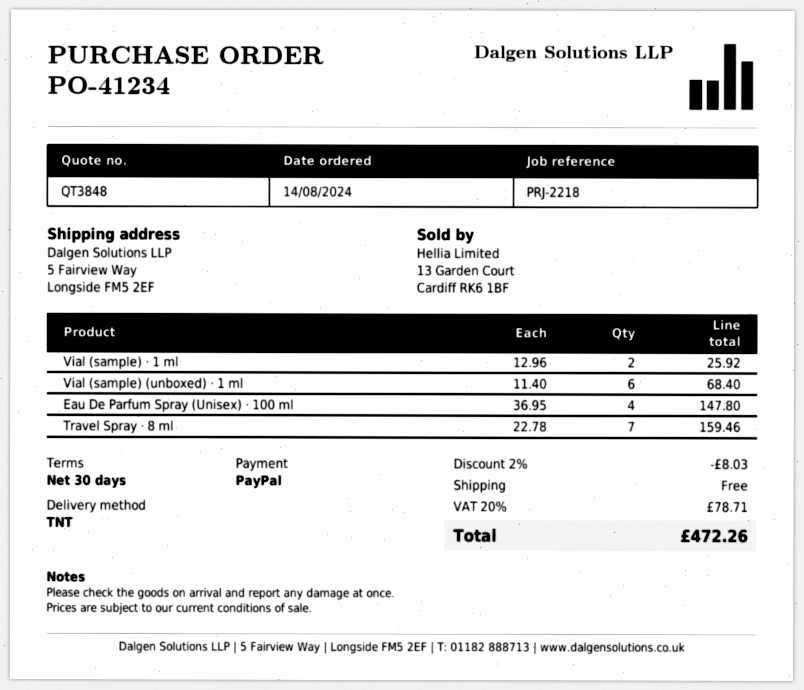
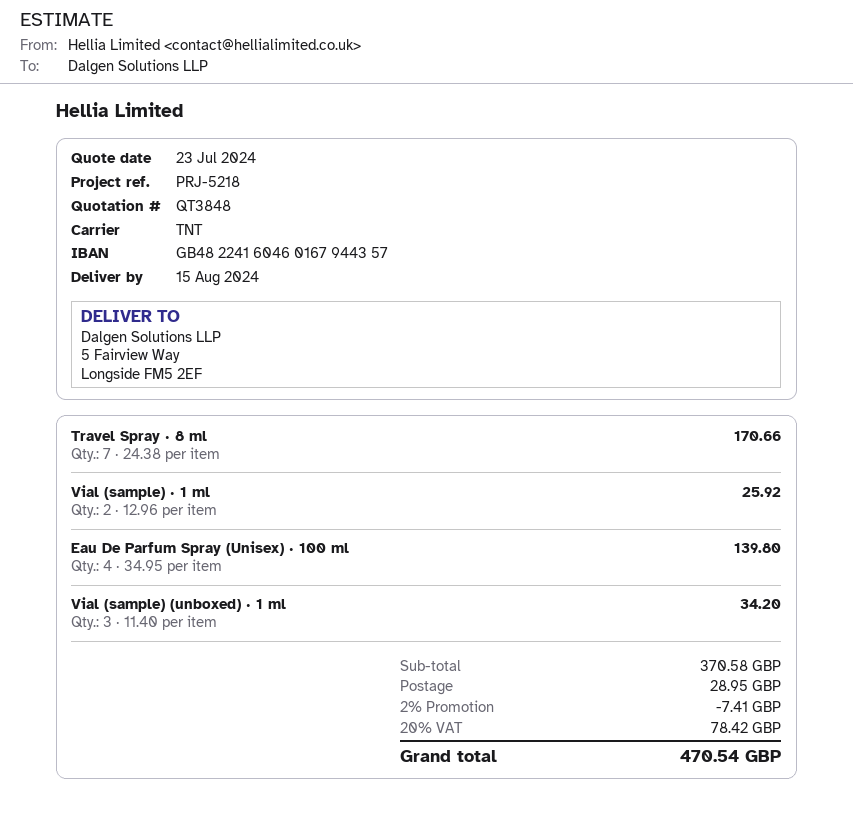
reference: PRJ-2218 -> PRJ-5218
Vial (sample) (unboxed) · 1 ml: 6 x 11.40 = 68.40 -> 3 x 11.40 = 34.20
Eau De Parfum Spray (Unisex) · 100 ml: 4 x 36.95 = 147.80 -> 4 x 34.95 = 139.80
Travel Spray · 8 ml: 7 x 22.78 = 159.46 -> 7 x 24.38 = 170.66
discount: 2% = 8.03 -> 2% = 7.41
shipping: 0.00 -> 28.95
tax: 20% = 78.71 -> 20% = 78.42
total: 472.26 -> 470.54

